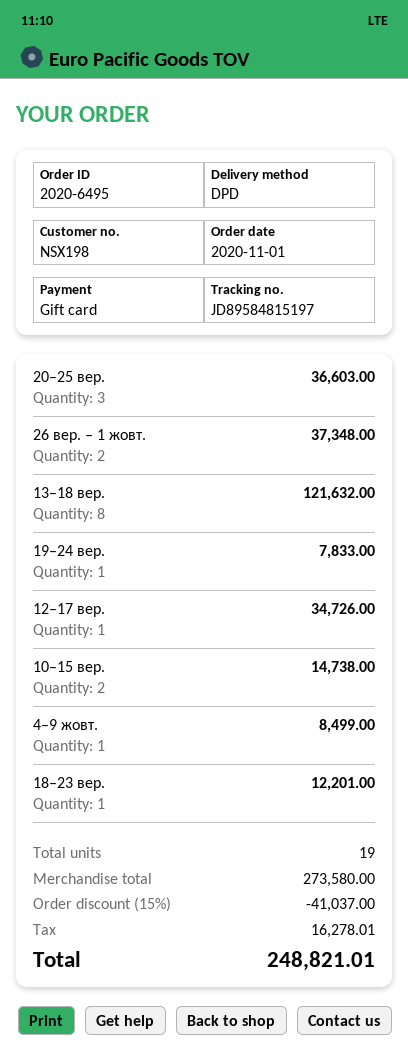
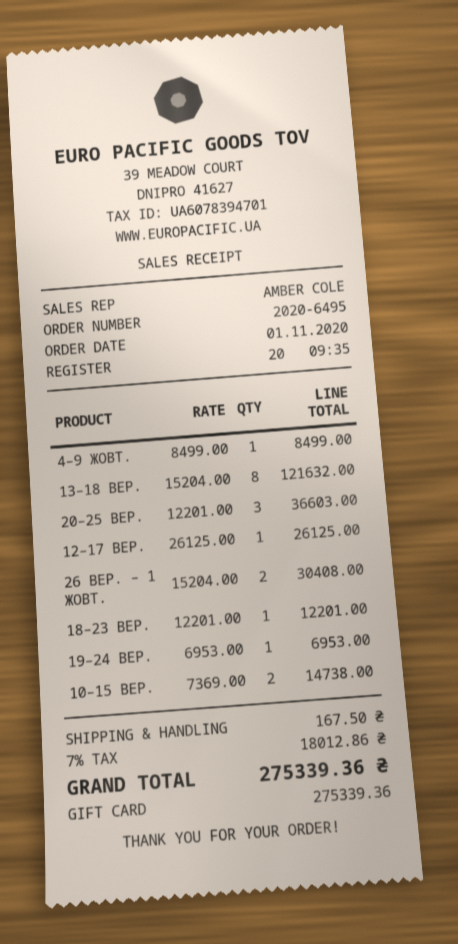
26 вер. – 1 жовт.: 2 for 37348.00 -> 2 for 30408.00
19–24 вер.: 1 for 7833.00 -> 1 for 6953.00
12–17 вер.: 1 for 34726.00 -> 1 for 26125.00
discount: 15% = 41037.00 -> none
shipping: none -> 167.50
tax: 16278.01 -> 18012.86
total: 248821.01 -> 275339.36

